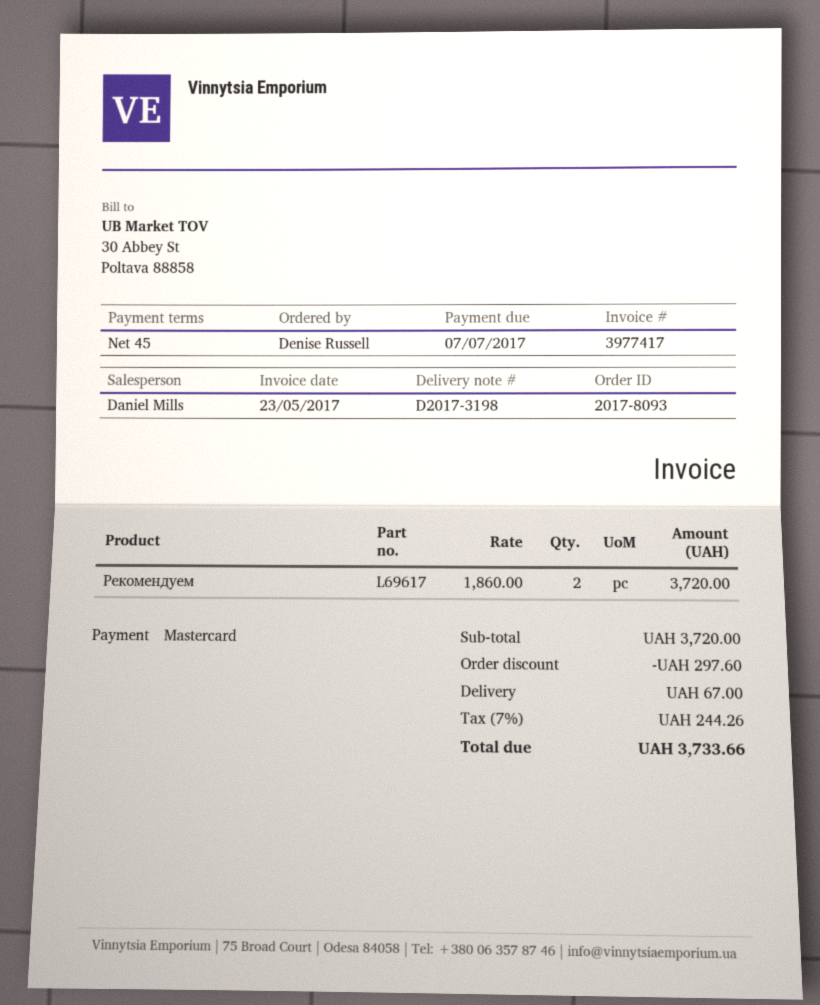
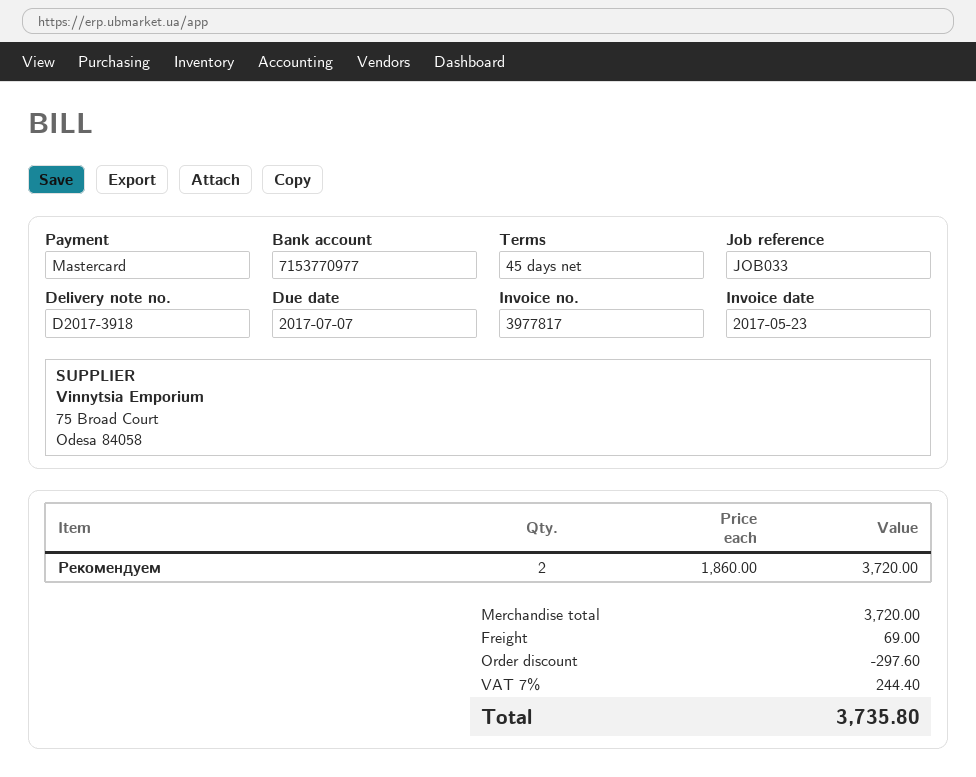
delivery note number: D2017-3198 -> D2017-3918
invoice number: 3977417 -> 3977817
shipping: 67.00 -> 69.00
tax: 7% = 244.26 -> 7% = 244.40
total: 3733.66 -> 3735.80

